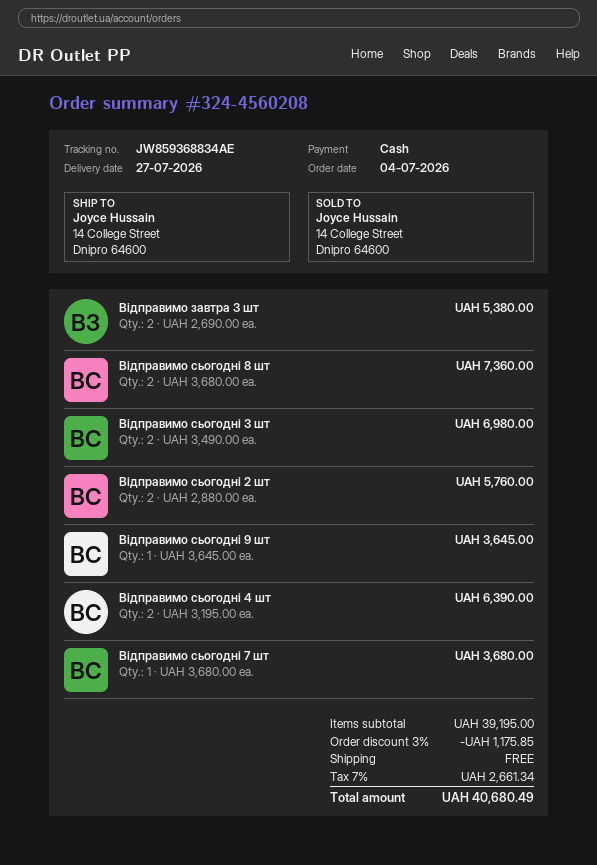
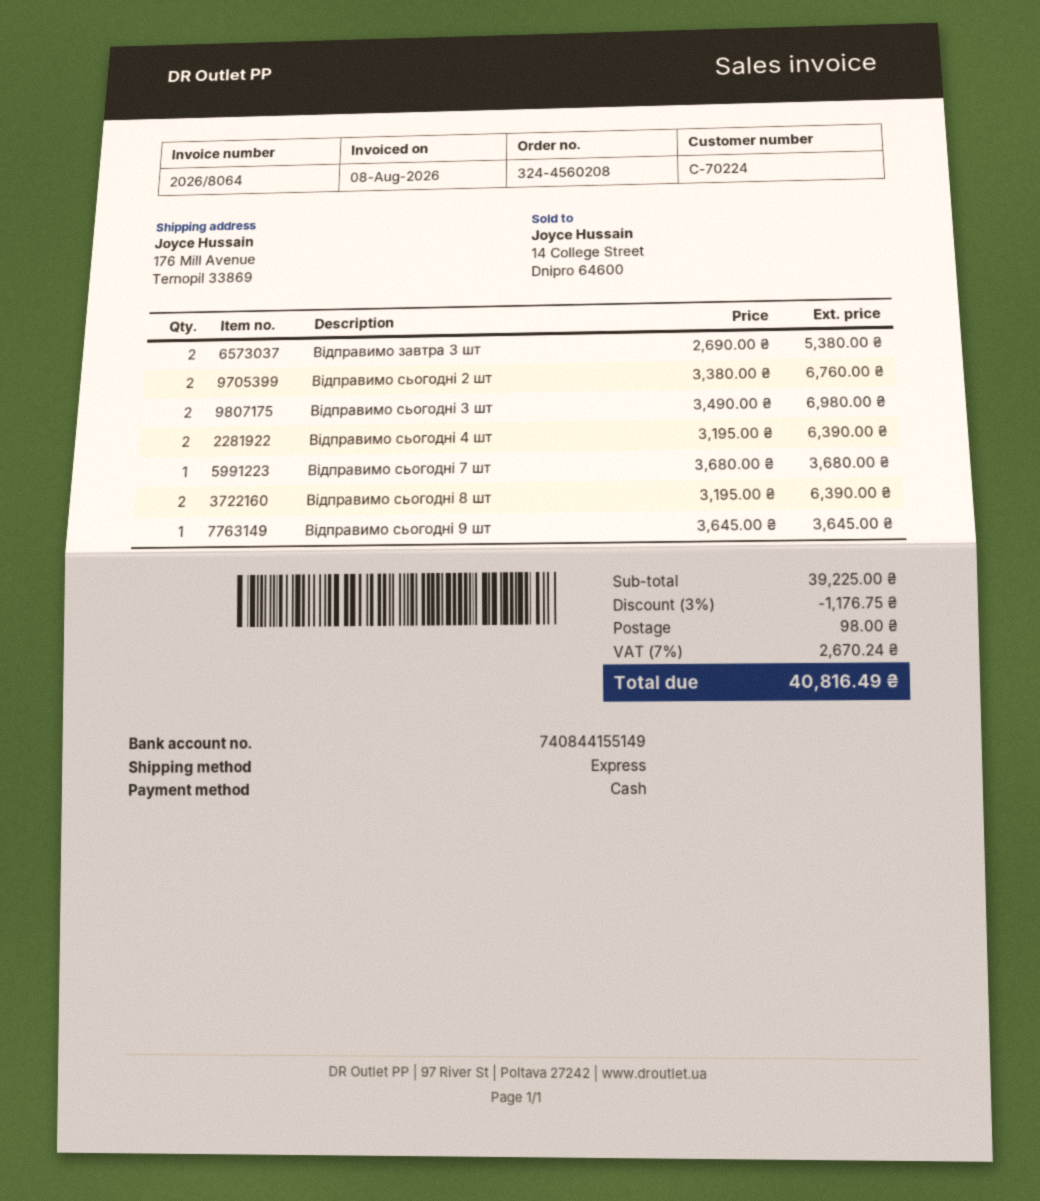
ship to: 14 College Street, Dnipro 64600 -> 176 Mill Avenue, Ternopil 33869
Відправимо сьогодні 8 шт: 2 x 3680.00 = 7360.00 -> 2 x 3195.00 = 6390.00
Відправимо сьогодні 2 шт: 2 x 2880.00 = 5760.00 -> 2 x 3380.00 = 6760.00
subtotal: 39195.00 -> 39225.00
discount: 3% = 1175.85 -> 3% = 1176.75
shipping: 0.00 -> 98.00
tax: 7% = 2661.34 -> 7% = 2670.24
total: 40680.49 -> 40816.49

